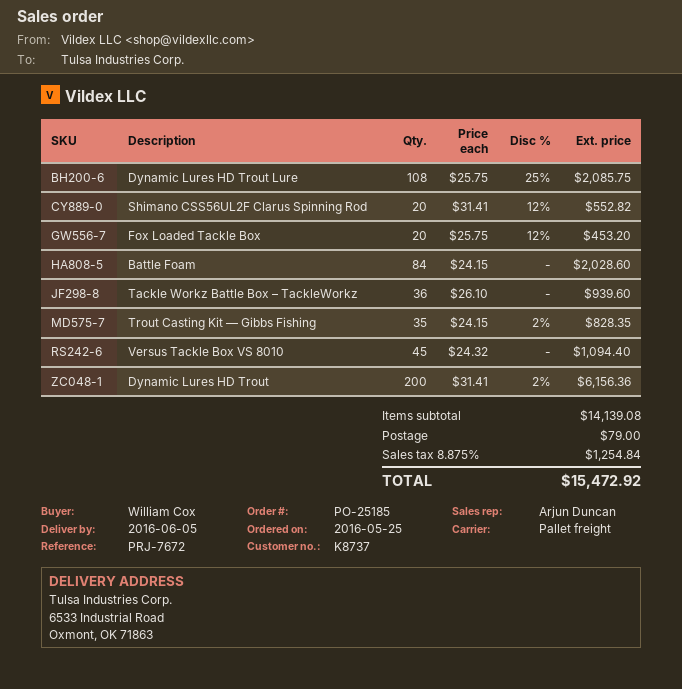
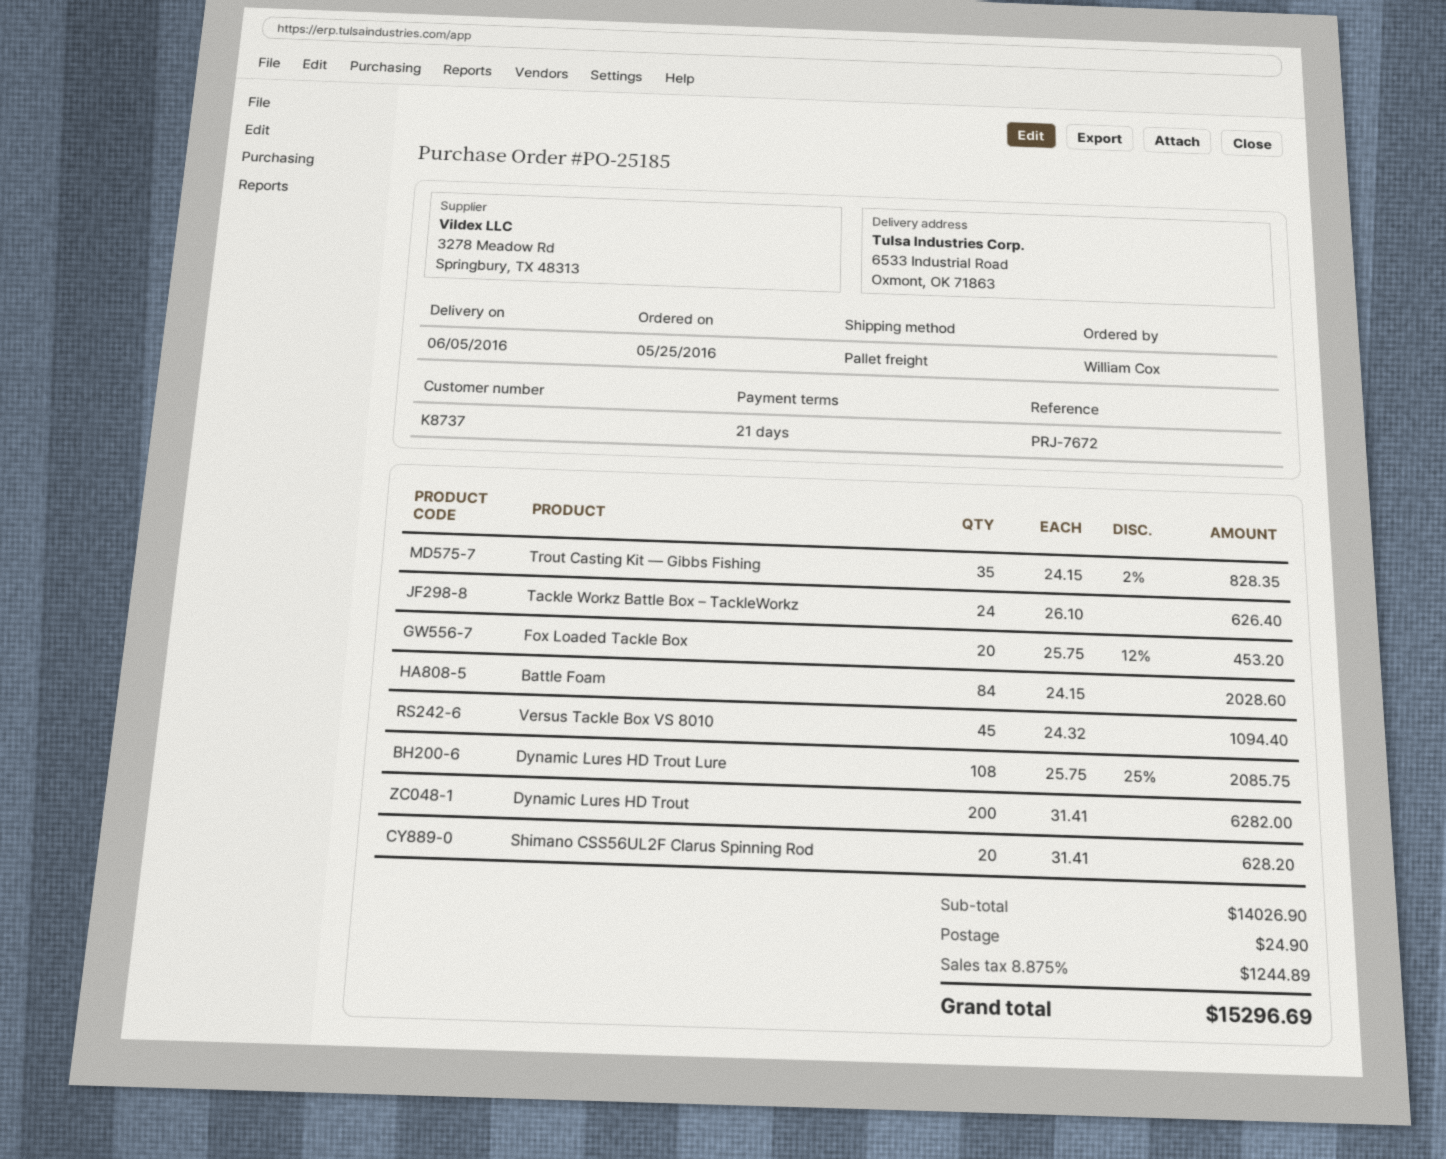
Shimano CSS56UL2F Clarus Spinning Rod: 20 x 31.41 - 12% = 552.82 -> 20 x 31.41 = 628.20
Tackle Workz Battle Box – TackleWorkz: 36 x 26.10 = 939.60 -> 24 x 26.10 = 626.40
Dynamic Lures HD Trout: 200 x 31.41 - 2% = 6156.36 -> 200 x 31.41 = 6282.00
subtotal: 14139.08 -> 14026.90
shipping: 79.00 -> 24.90
tax: 8.875% = 1254.84 -> 8.875% = 1244.89
total: 15472.92 -> 15296.69

